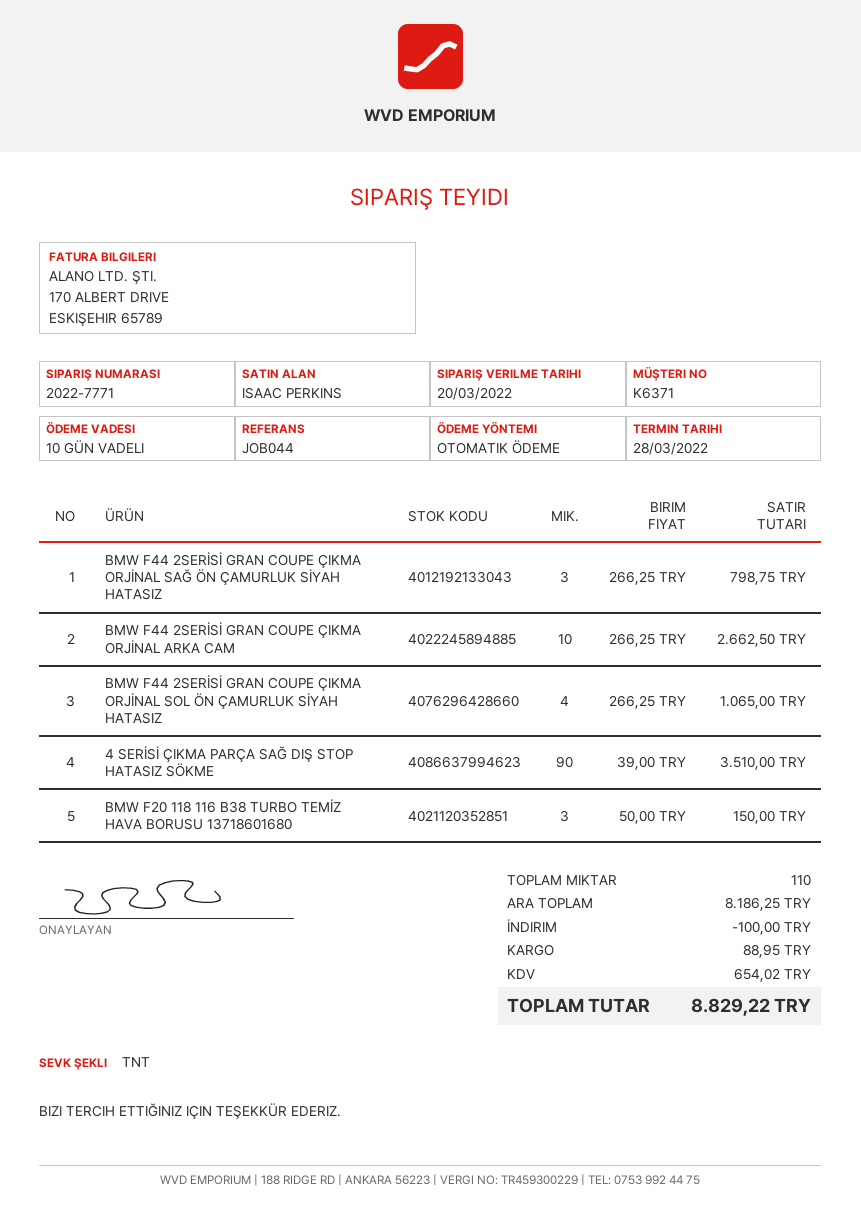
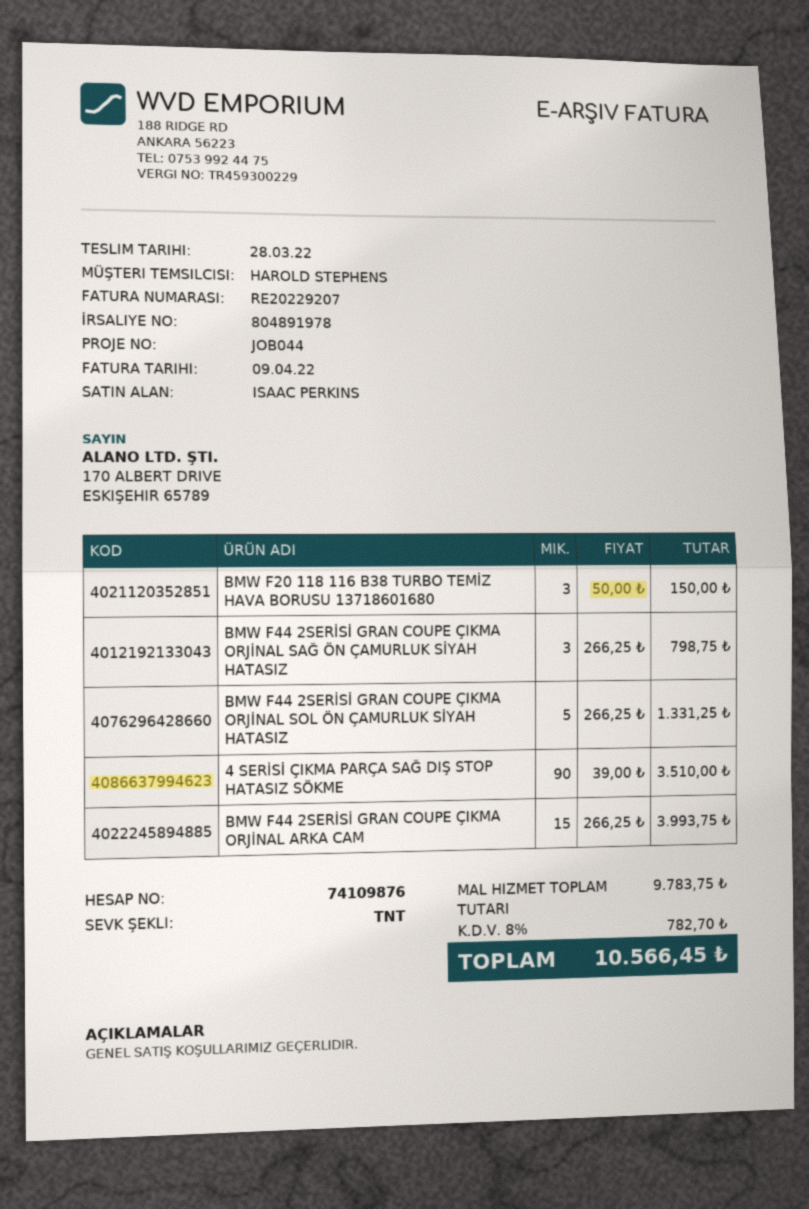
BMW F44 2SERİSİ GRAN COUPE ÇIKMA ORJİNAL ARKA CAM: 10 x 266.25 = 2662.50 -> 15 x 266.25 = 3993.75
BMW F44 2SERİSİ GRAN COUPE ÇIKMA ORJİNAL SOL ÖN ÇAMURLUK SİYAH HATASIZ: 4 x 266.25 = 1065.00 -> 5 x 266.25 = 1331.25
subtotal: 8186.25 -> 9783.75
discount: 100.00 -> none
shipping: 88.95 -> none
tax: 654.02 -> 782.70
total: 8829.22 -> 10566.45

